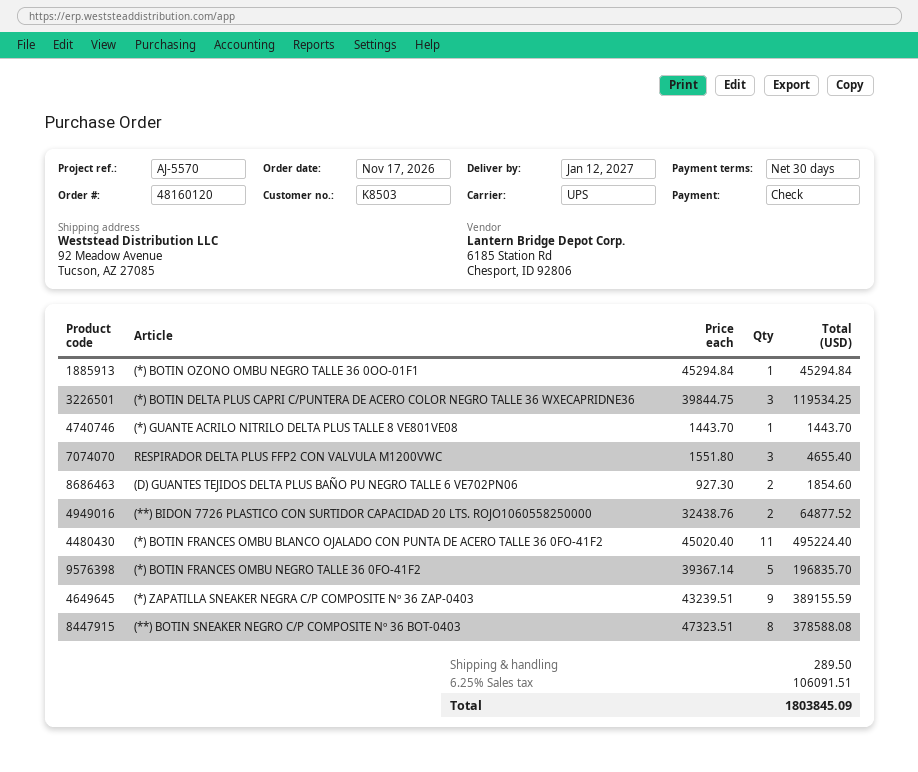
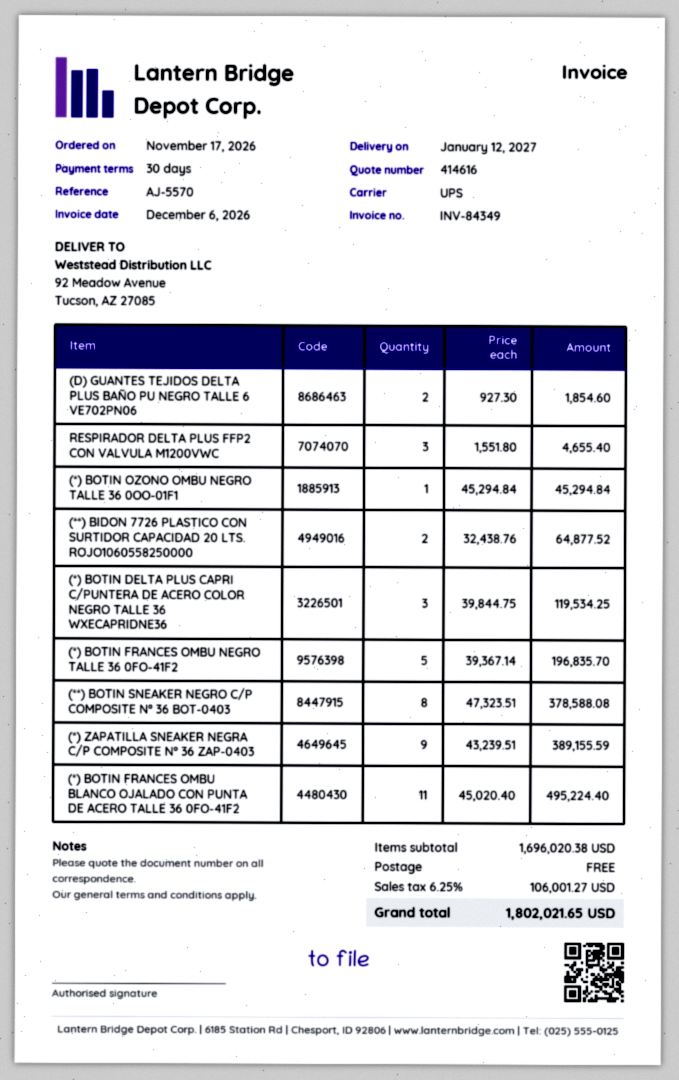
(*) GUANTE ACRILO NITRILO DELTA PLUS TALLE 8 VE801VE08: 1 x 1443.70 = 1443.70 -> none
shipping: 289.50 -> 0.00
tax: 6.25% = 106091.51 -> 6.25% = 106001.27
total: 1803845.09 -> 1802021.65

